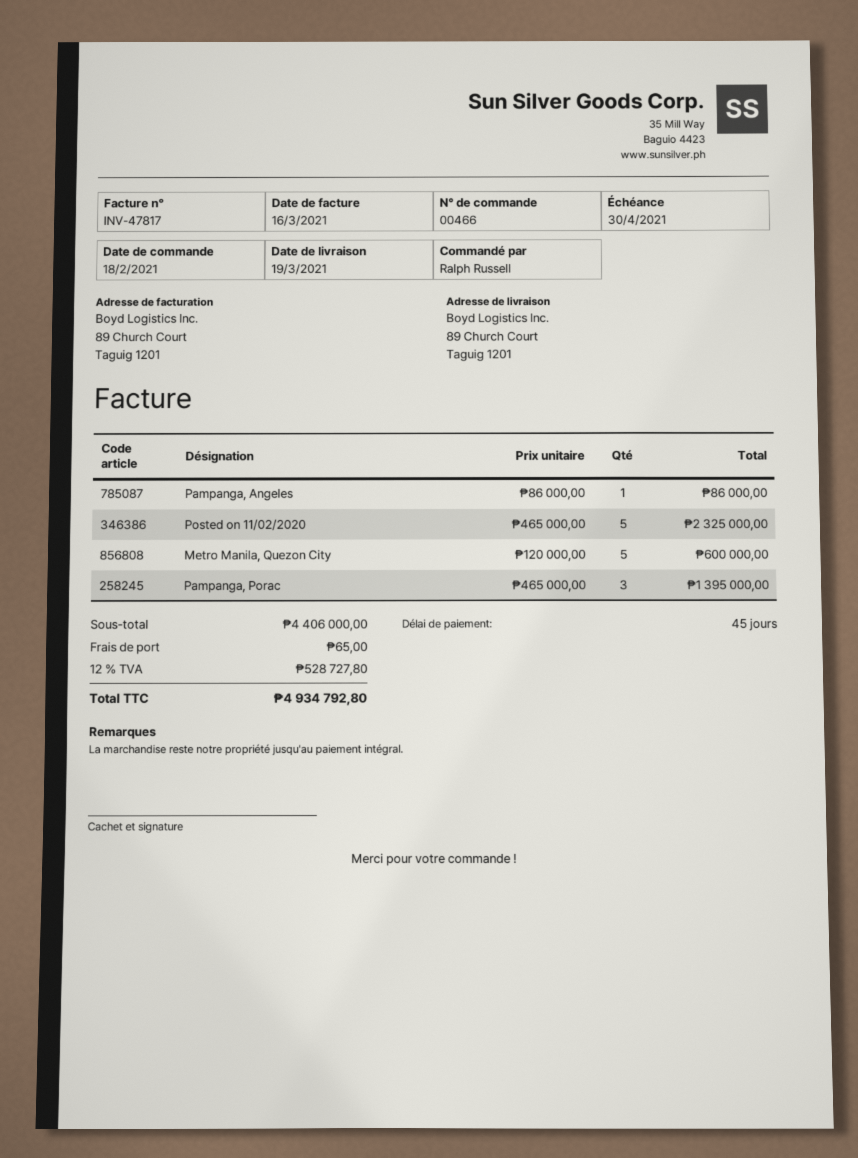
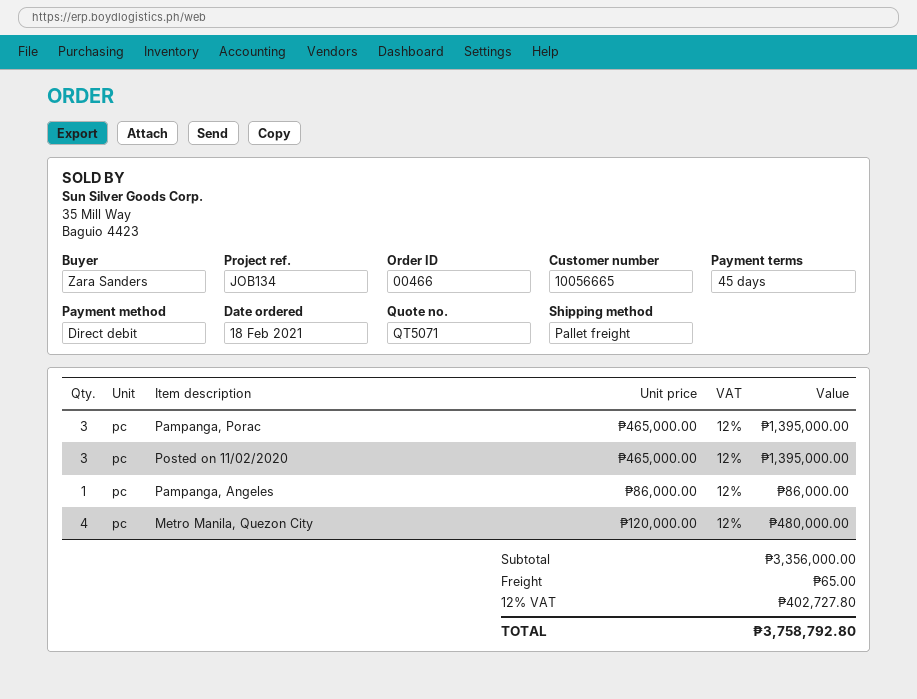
ordered by: Ralph Russell -> Zara Sanders
Posted on 11/02/2020: 5 x 465000.00 = 2325000.00 -> 3 x 465000.00 = 1395000.00
Metro Manila, Quezon City: 5 x 120000.00 = 600000.00 -> 4 x 120000.00 = 480000.00
subtotal: 4406000.00 -> 3356000.00
tax: 12% = 528727.80 -> 12% = 402727.80
total: 4934792.80 -> 3758792.80

